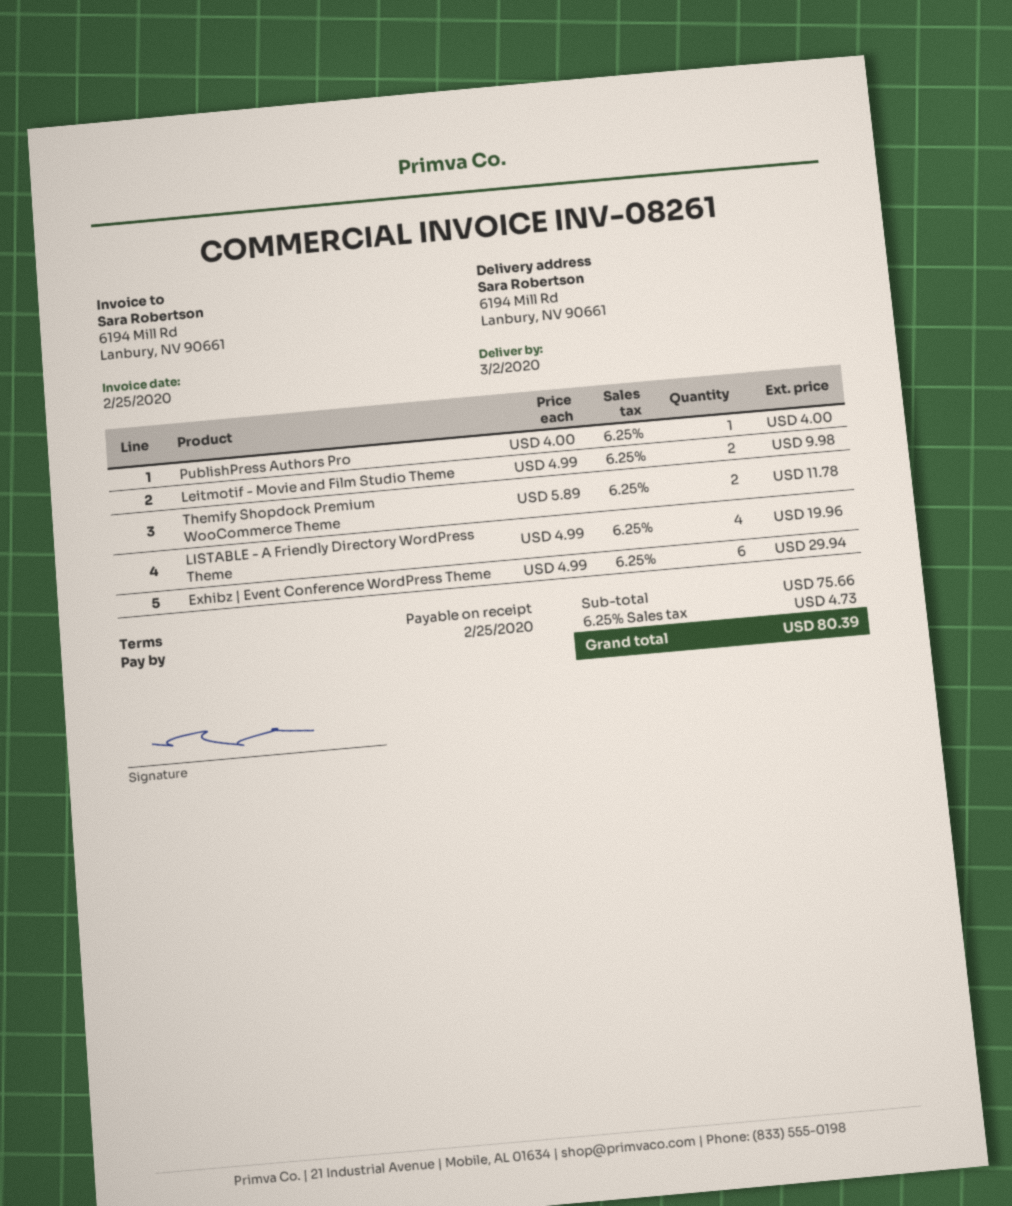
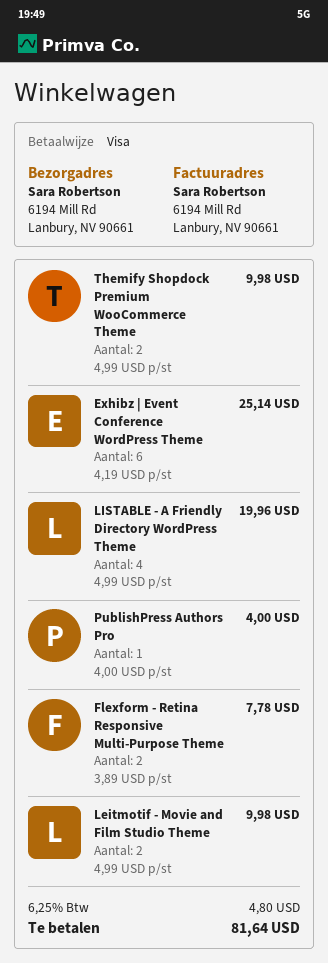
Themify Shopdock Premium WooCommerce Theme: 2 x 5.89 = 11.78 -> 2 x 4.99 = 9.98
Exhibz | Event Conference WordPress Theme: 6 x 4.99 = 29.94 -> 6 x 4.19 = 25.14
Flexform - Retina Responsive Multi-Purpose Theme: none -> 2 x 3.89 = 7.78
tax: 6.25% = 4.73 -> 6.25% = 4.80
total: 80.39 -> 81.64

